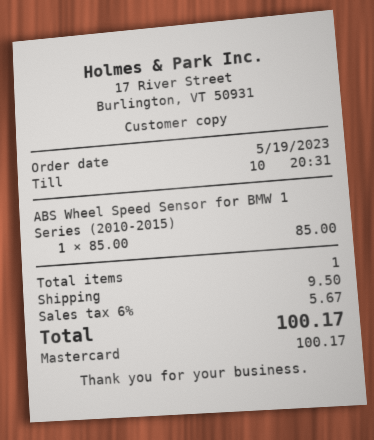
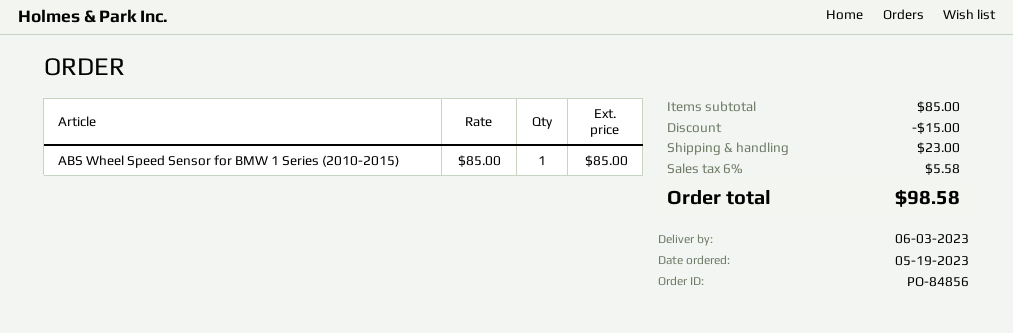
discount: none -> 15.00
shipping: 9.50 -> 23.00
tax: 6% = 5.67 -> 6% = 5.58
total: 100.17 -> 98.58

